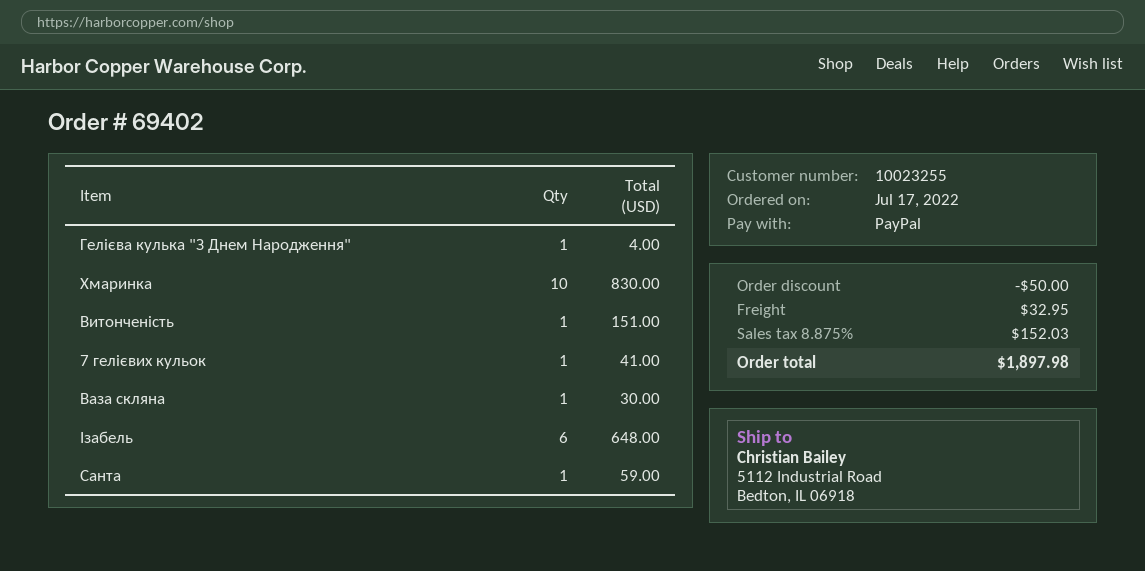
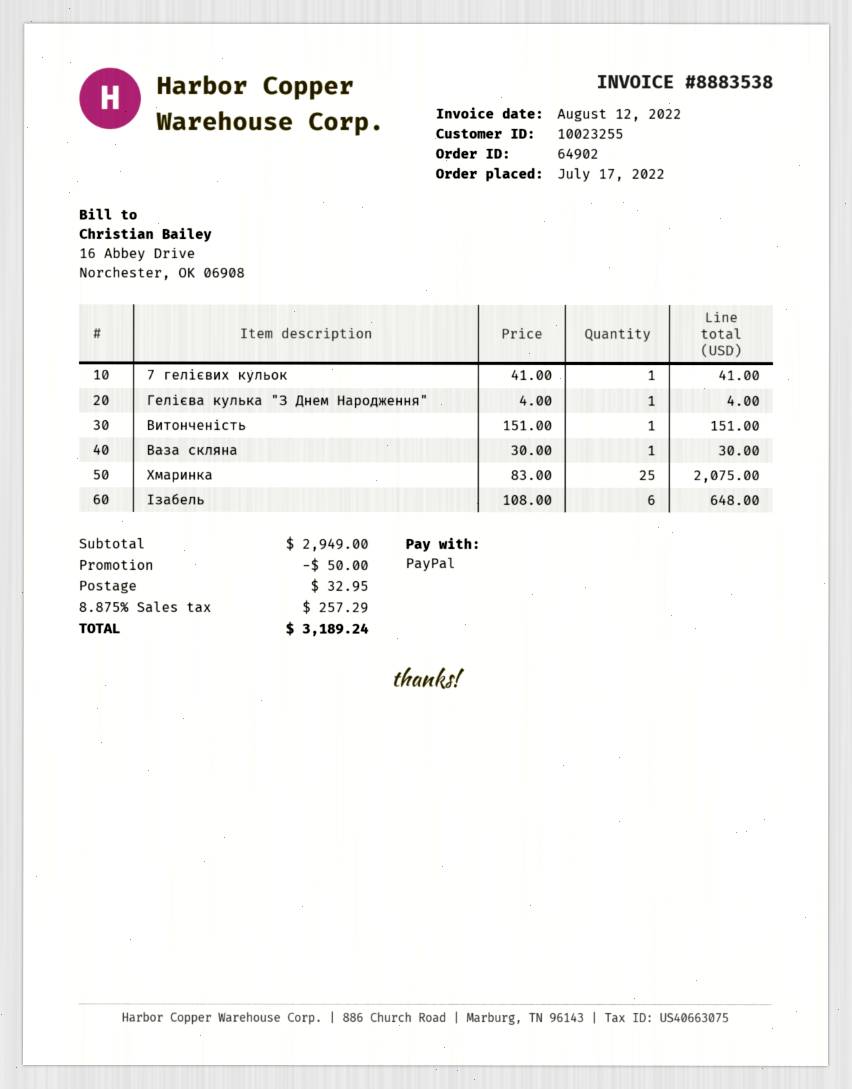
order number: 69402 -> 64902
Хмаринка: 10 for 830.00 -> 25 for 2075.00
Санта: 1 for 59.00 -> none
tax: 8.875% = 152.03 -> 8.875% = 257.29
total: 1897.98 -> 3189.24

